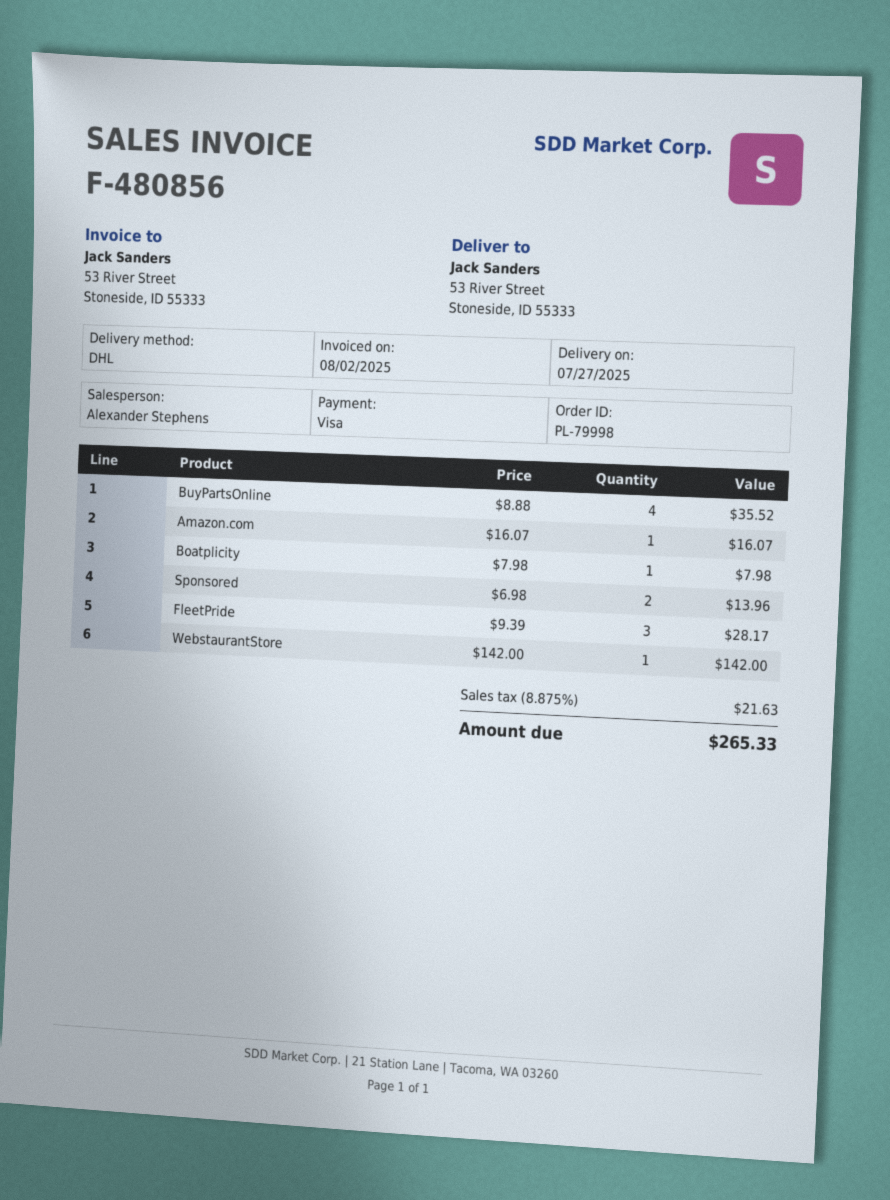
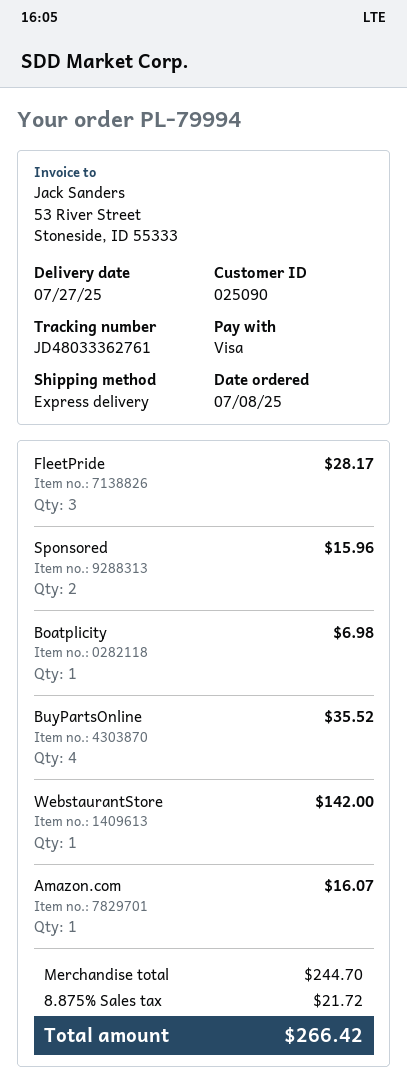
order number: PL-79998 -> PL-79994
shipping method: DHL -> express
Boatplicity: 1 for 7.98 -> 1 for 6.98
Sponsored: 2 for 13.96 -> 2 for 15.96
tax: 8.875% = 21.63 -> 8.875% = 21.72
total: 265.33 -> 266.42

